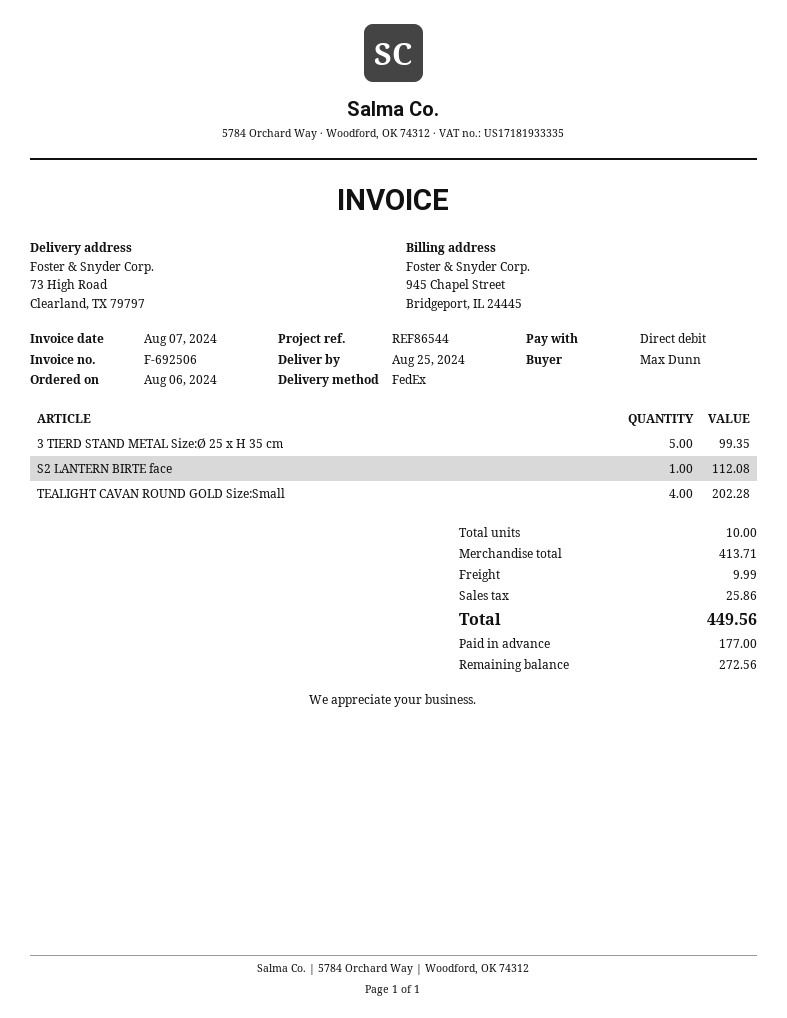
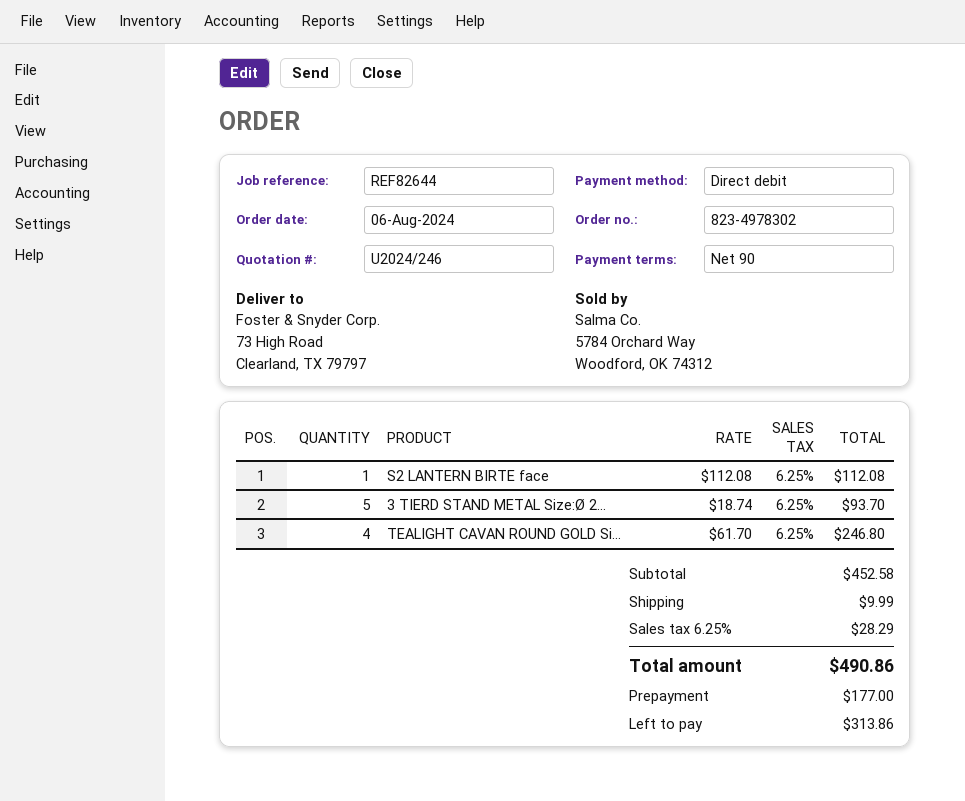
reference: REF86544 -> REF82644
3 TIERD STAND METAL Size:Ø 25 x H 35 cm: 5 for 99.35 -> 5 for 93.70
TEALIGHT CAVAN ROUND GOLD Size:Small: 4 for 202.28 -> 4 for 246.80
subtotal: 413.71 -> 452.58
tax: 25.86 -> 28.29
total: 449.56 -> 490.86
balance: 272.56 -> 313.86

